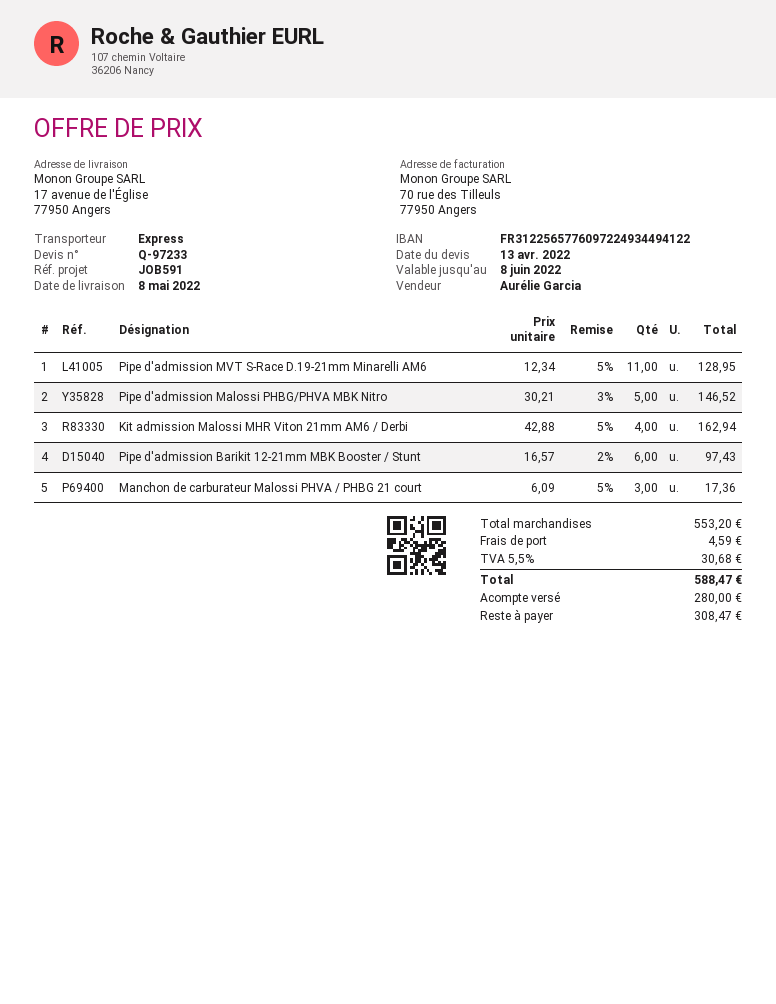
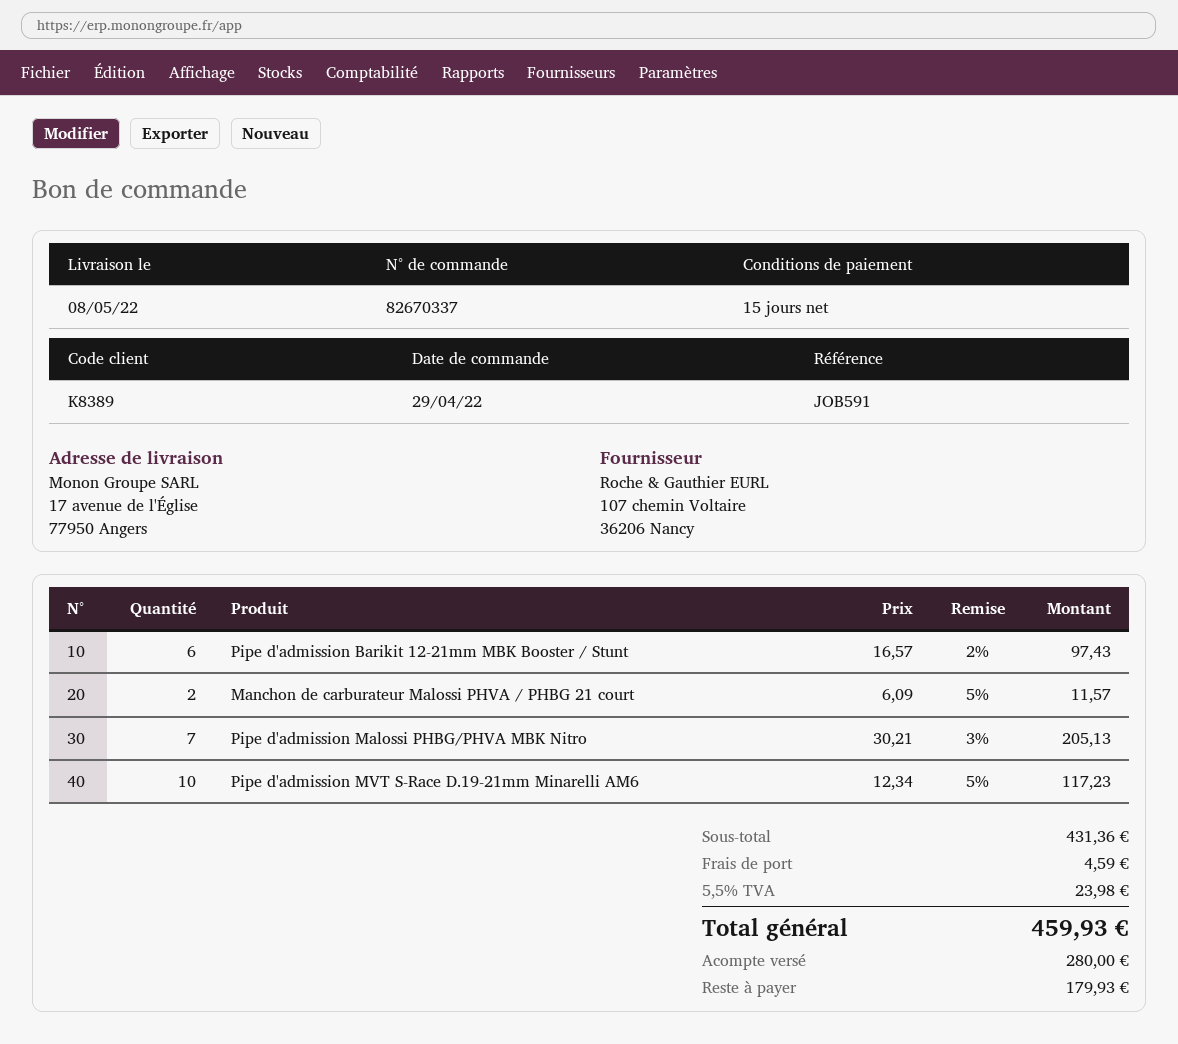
Pipe d'admission MVT S-Race D.19-21mm Minarelli AM6: 11 x 12.34 - 5% = 128.95 -> 10 x 12.34 - 5% = 117.23
Pipe d'admission Malossi PHBG/PHVA MBK Nitro: 5 x 30.21 - 3% = 146.52 -> 7 x 30.21 - 3% = 205.13
Kit admission Malossi MHR Viton 21mm AM6 / Derbi: 4 x 42.88 - 5% = 162.94 -> none
Manchon de carburateur Malossi PHVA / PHBG 21 court: 3 x 6.09 - 5% = 17.36 -> 2 x 6.09 - 5% = 11.57
subtotal: 553.20 -> 431.36
tax: 5.5% = 30.68 -> 5.5% = 23.98
total: 588.47 -> 459.93
balance: 308.47 -> 179.93

